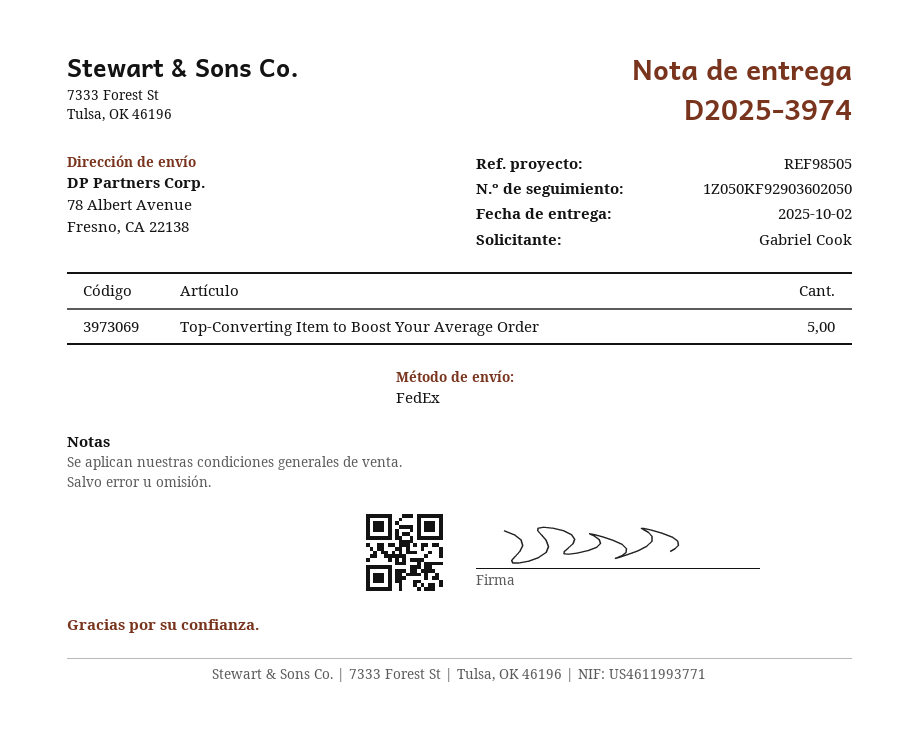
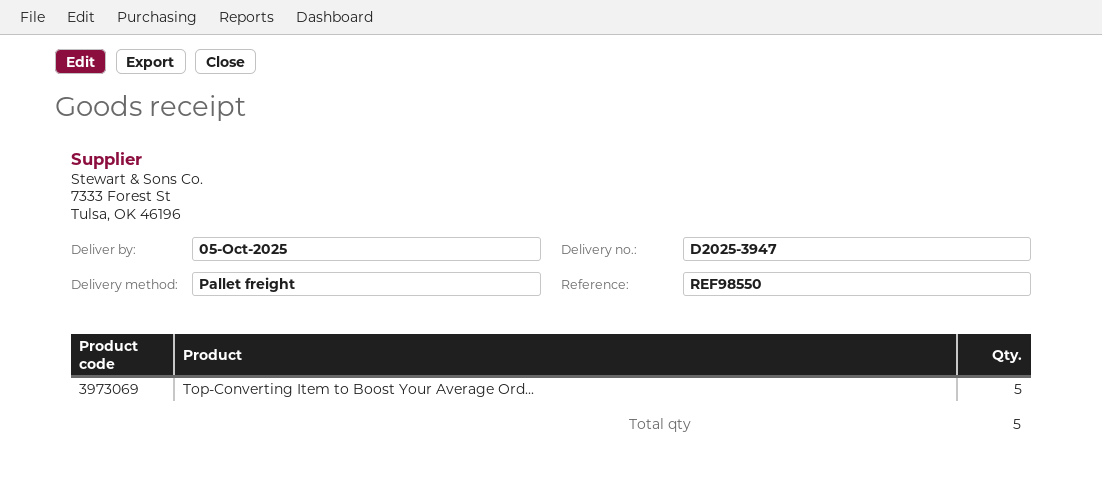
delivery note number: D2025-3974 -> D2025-3947
delivery date: 2025-10-02 -> 2025-10-05
reference: REF98505 -> REF98550
shipping method: FedEx -> pallet freight

